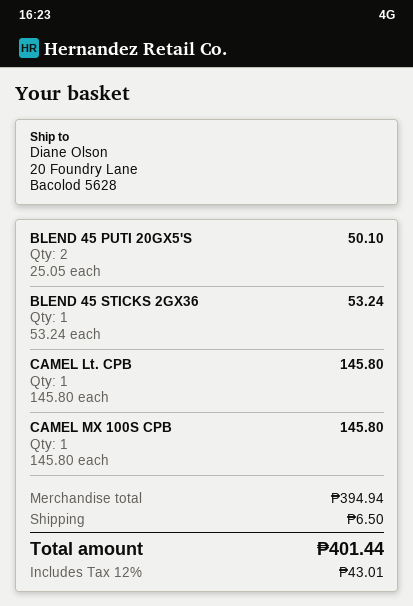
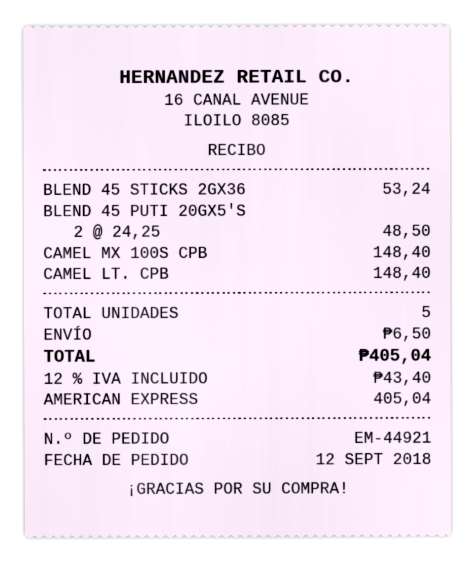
BLEND 45 PUTI 20GX5'S: 2 x 25.05 = 50.10 -> 2 x 24.25 = 48.50
CAMEL Lt. CPB: 1 x 145.80 = 145.80 -> 1 x 148.40 = 148.40
CAMEL MX 100S CPB: 1 x 145.80 = 145.80 -> 1 x 148.40 = 148.40
tax: 12% = 43.01 -> 12% = 43.40
total: 401.44 -> 405.04

